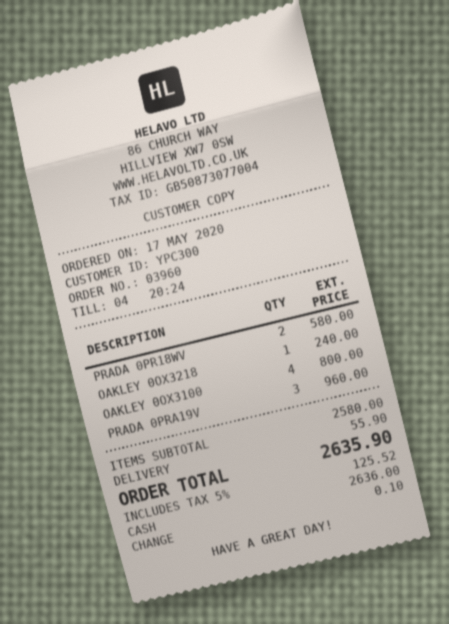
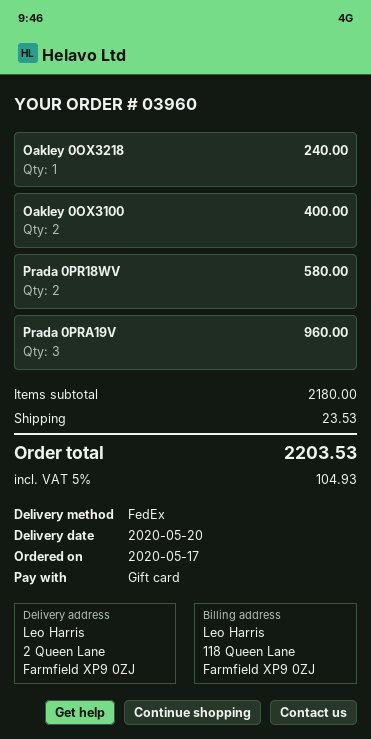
payment method: cash -> gift card
OAKLEY 0OX3100: 4 for 800.00 -> 2 for 400.00
subtotal: 2580.00 -> 2180.00
shipping: 55.90 -> 23.53
tax: 5% = 125.52 -> 5% = 104.93
total: 2635.90 -> 2203.53

